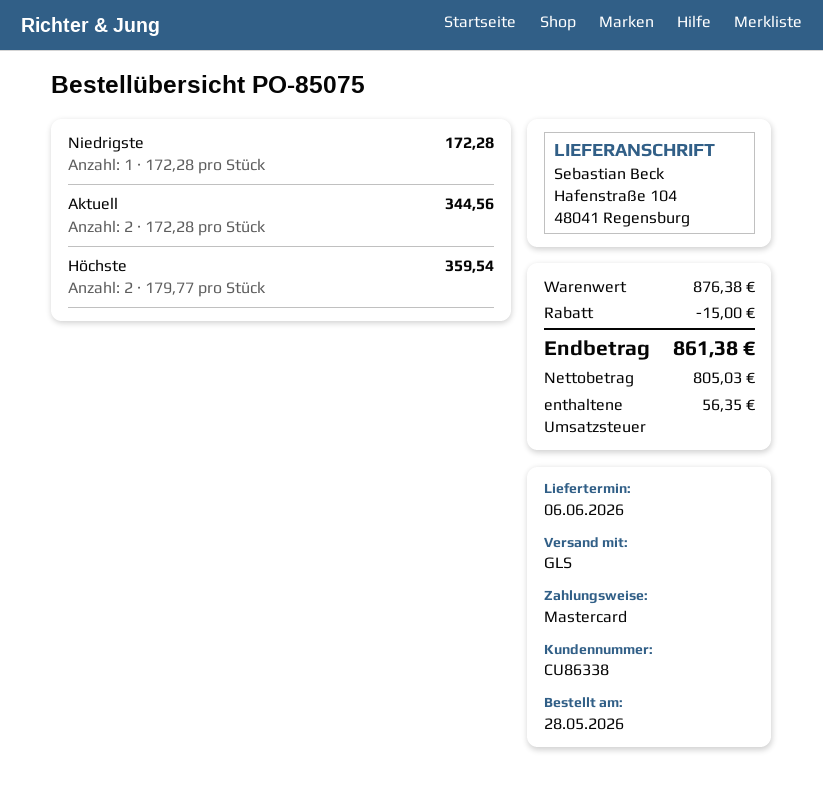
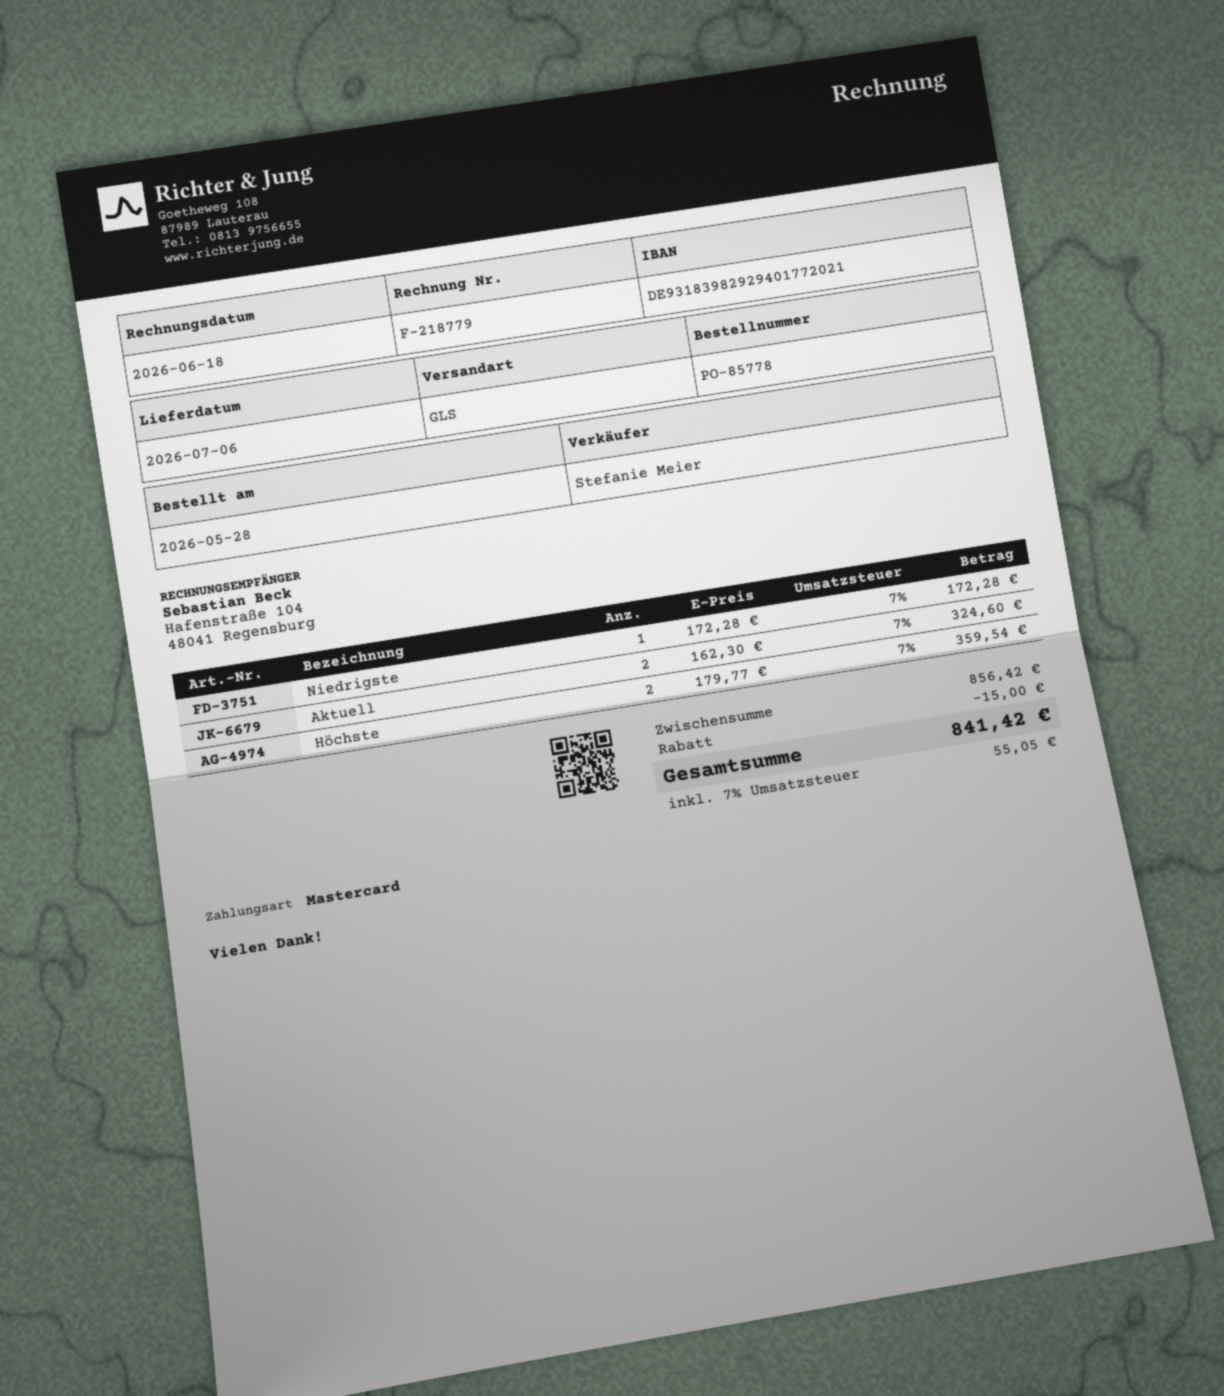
order number: PO-85075 -> PO-85778
delivery date: 2026-06-06 -> 2026-07-06
Aktuell: 2 x 172.28 = 344.56 -> 2 x 162.30 = 324.60
subtotal: 876.38 -> 856.42
tax: 56.35 -> 55.05
total: 861.38 -> 841.42

